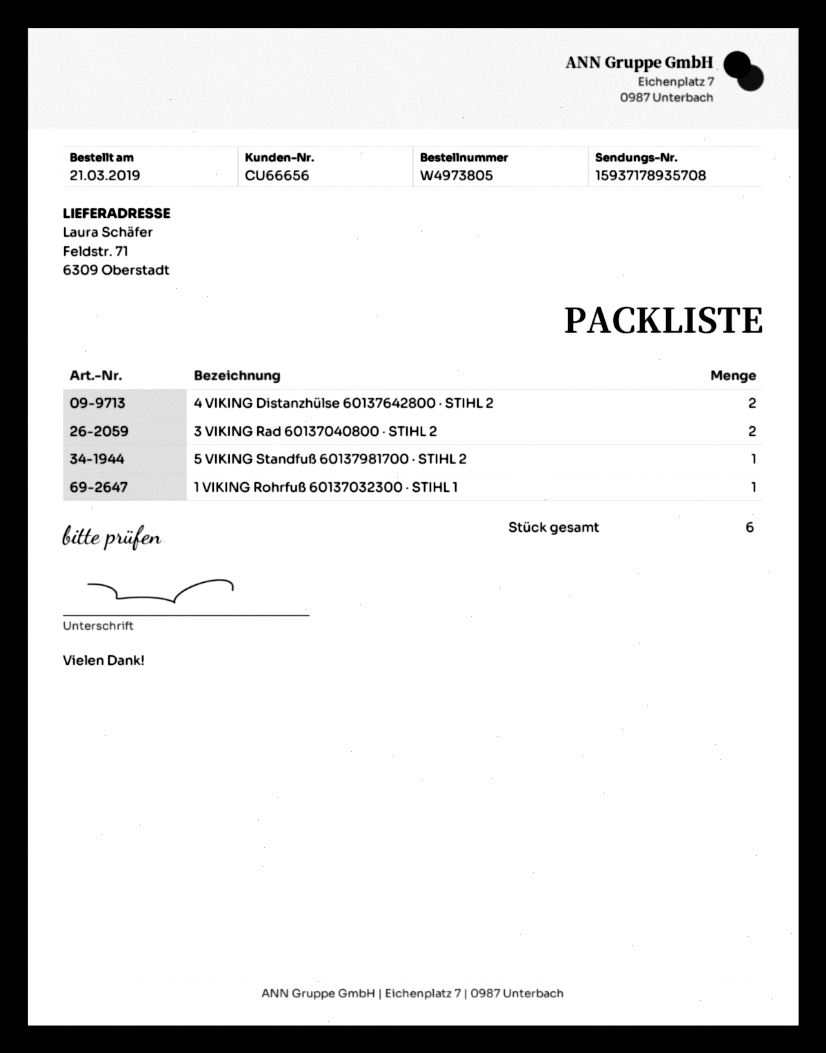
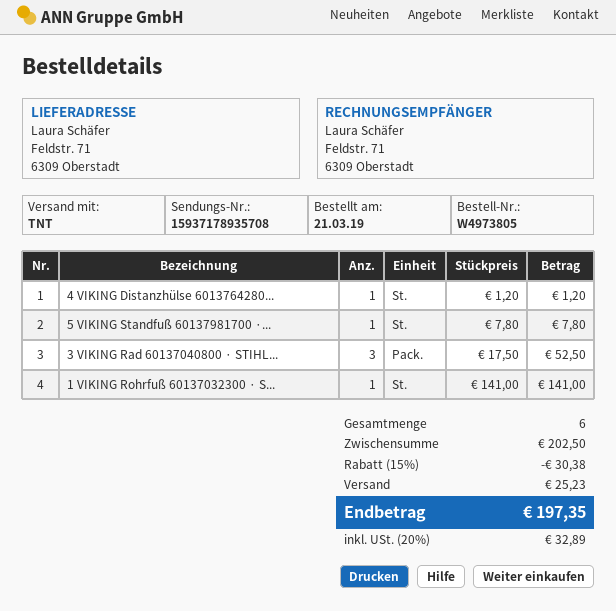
4 VIKING Distanzhülse 60137642800 · STIHL 2: 2 -> 1
3 VIKING Rad 60137040800 · STIHL 2: 2 -> 3

